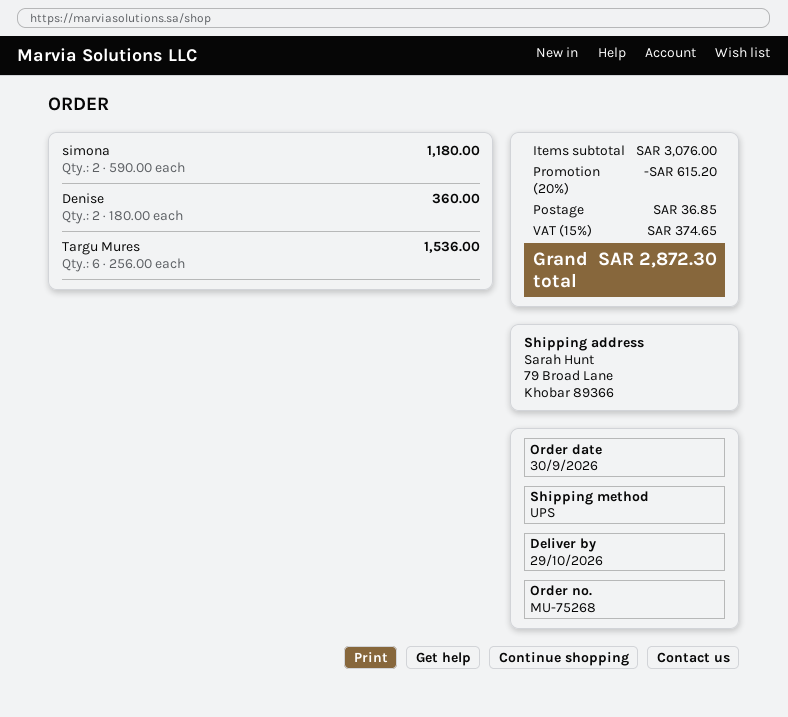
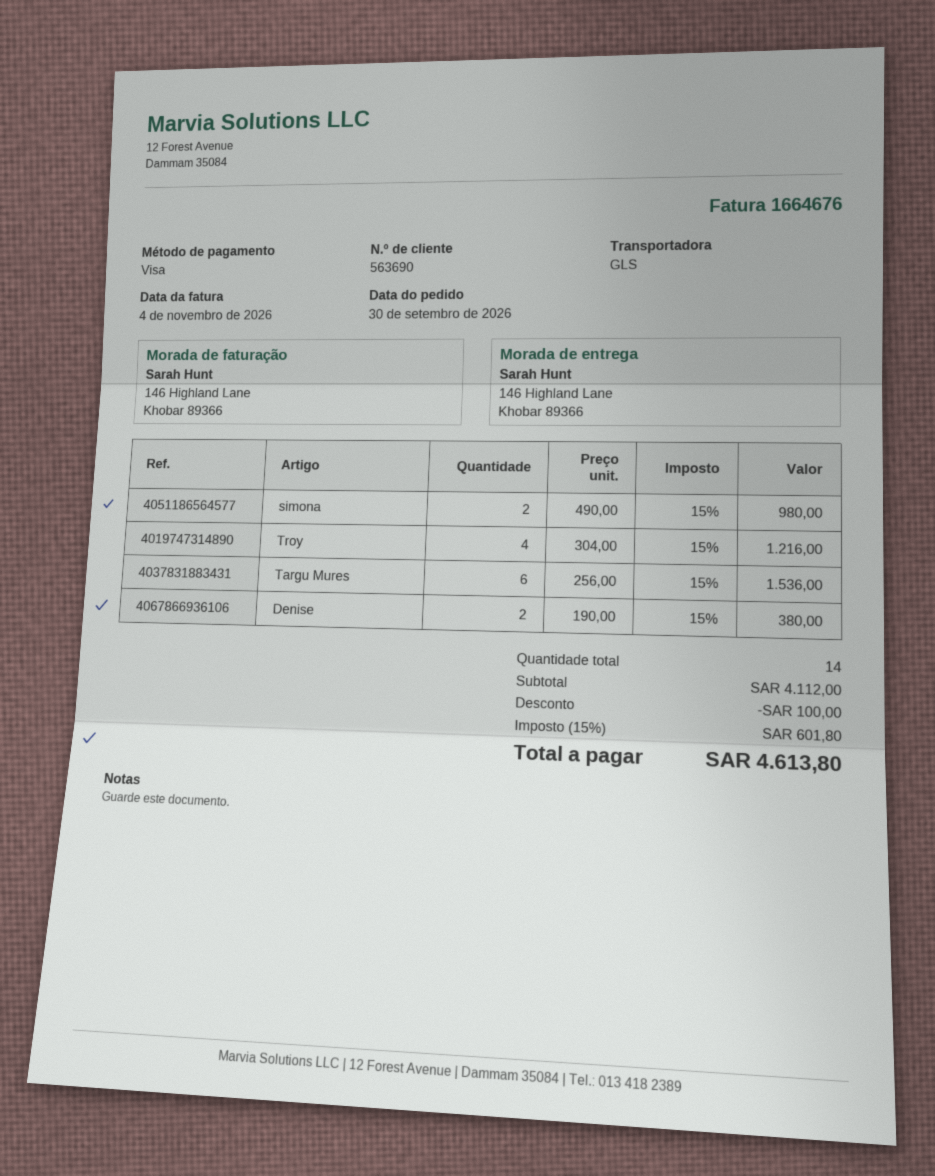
shipping method: UPS -> GLS
ship to: 79 Broad Lane, Khobar 89366 -> 146 Highland Lane, Khobar 89366
simona: 2 x 590.00 = 1180.00 -> 2 x 490.00 = 980.00
Denise: 2 x 180.00 = 360.00 -> 2 x 190.00 = 380.00
Troy: none -> 4 x 304.00 = 1216.00
subtotal: 3076.00 -> 4112.00
discount: 615.20 -> 100.00
shipping: 36.85 -> none
tax: 15% = 374.65 -> 15% = 601.80
total: 2872.30 -> 4613.80

